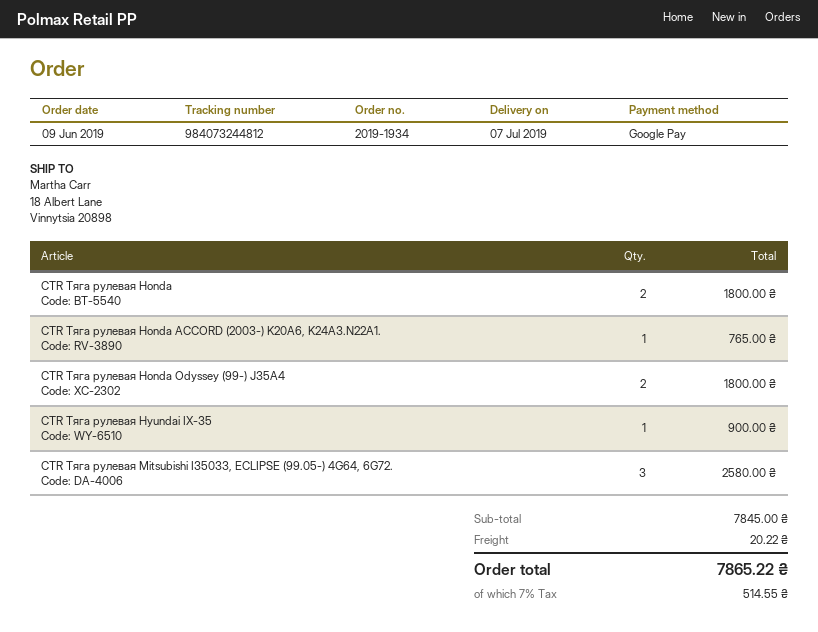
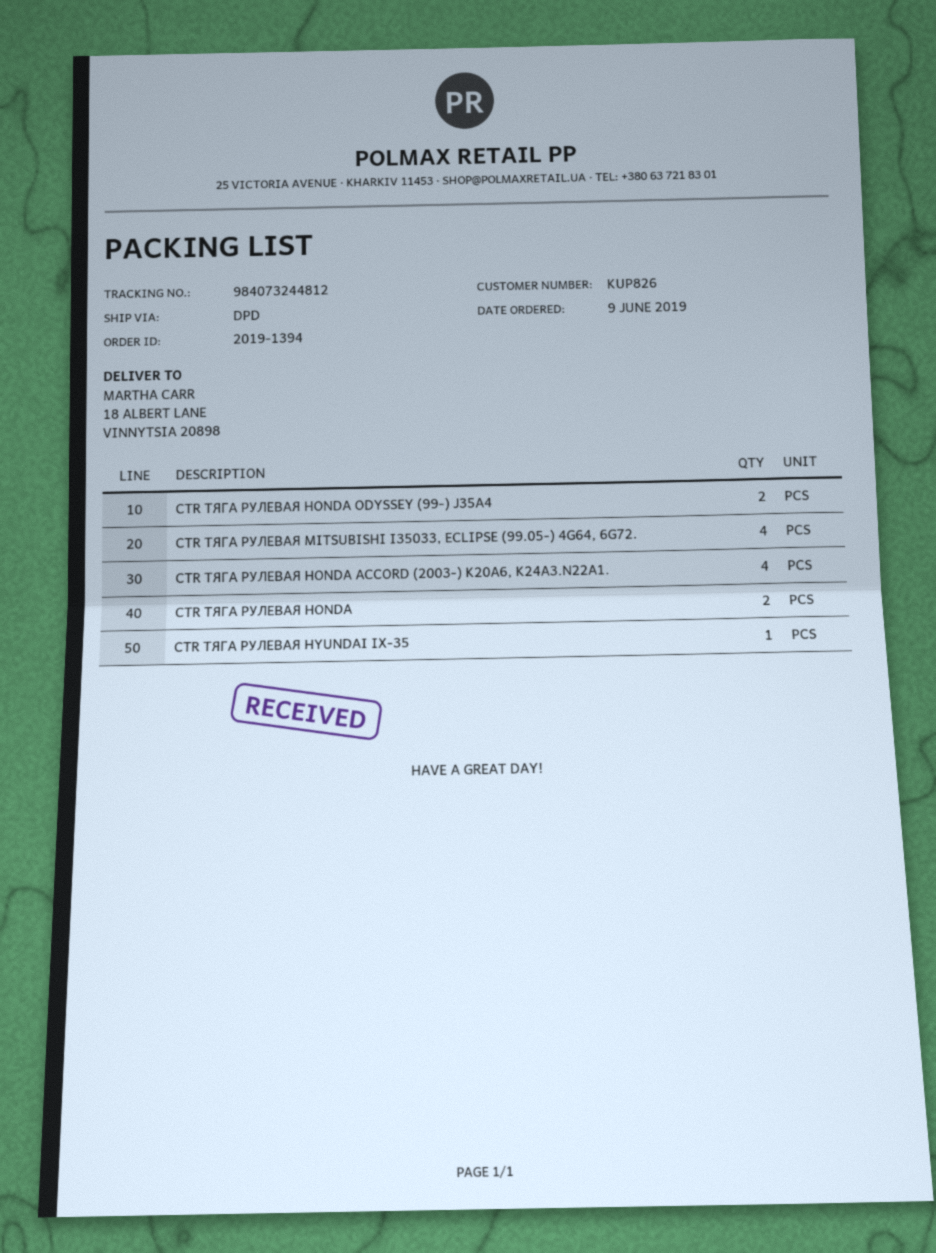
order number: 2019-1934 -> 2019-1394
CTR Тяга рулевая Honda ACCORD (2003-) K20A6, K24A3.N22A1.: 1 -> 4
CTR Тяга рулевая Mitsubishi I35033, ECLIPSE (99.05-) 4G64, 6G72.: 3 -> 4

